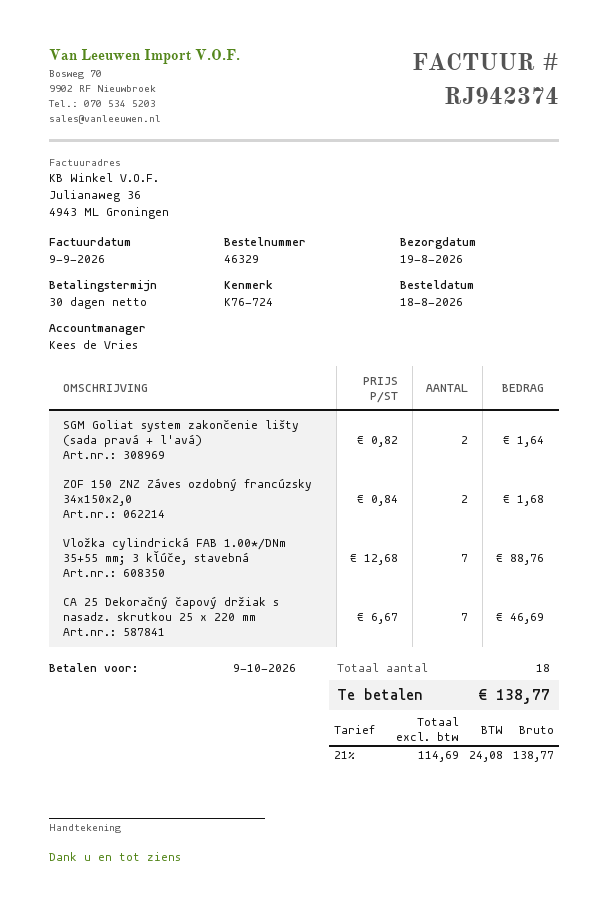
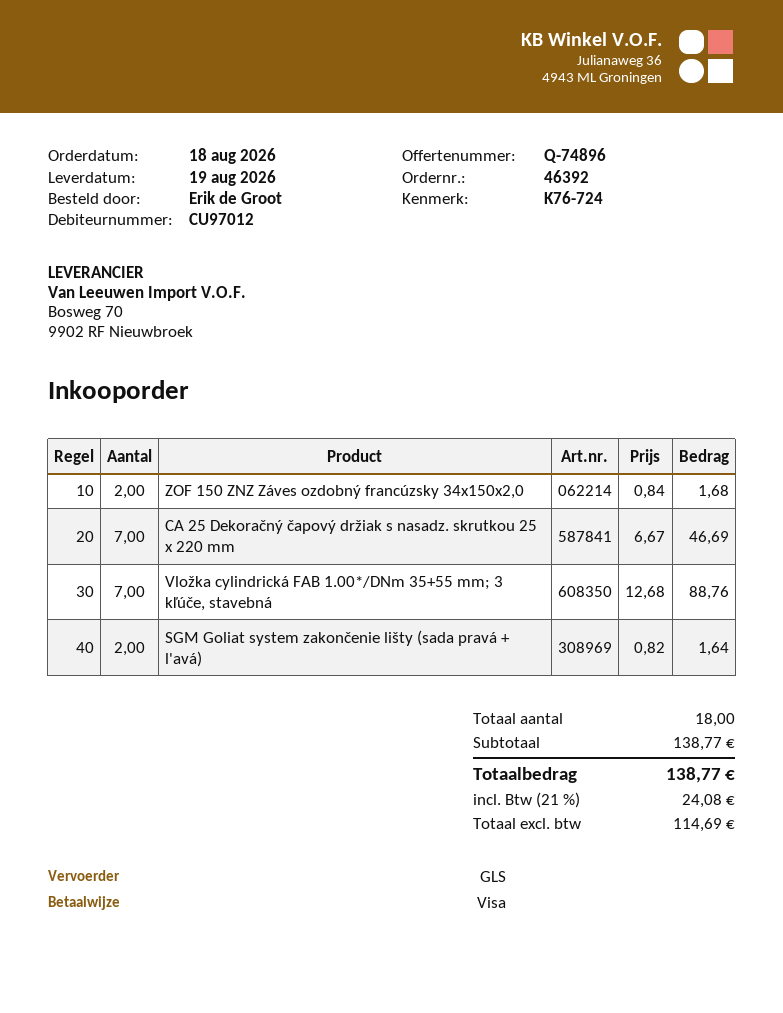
order number: 46329 -> 46392

